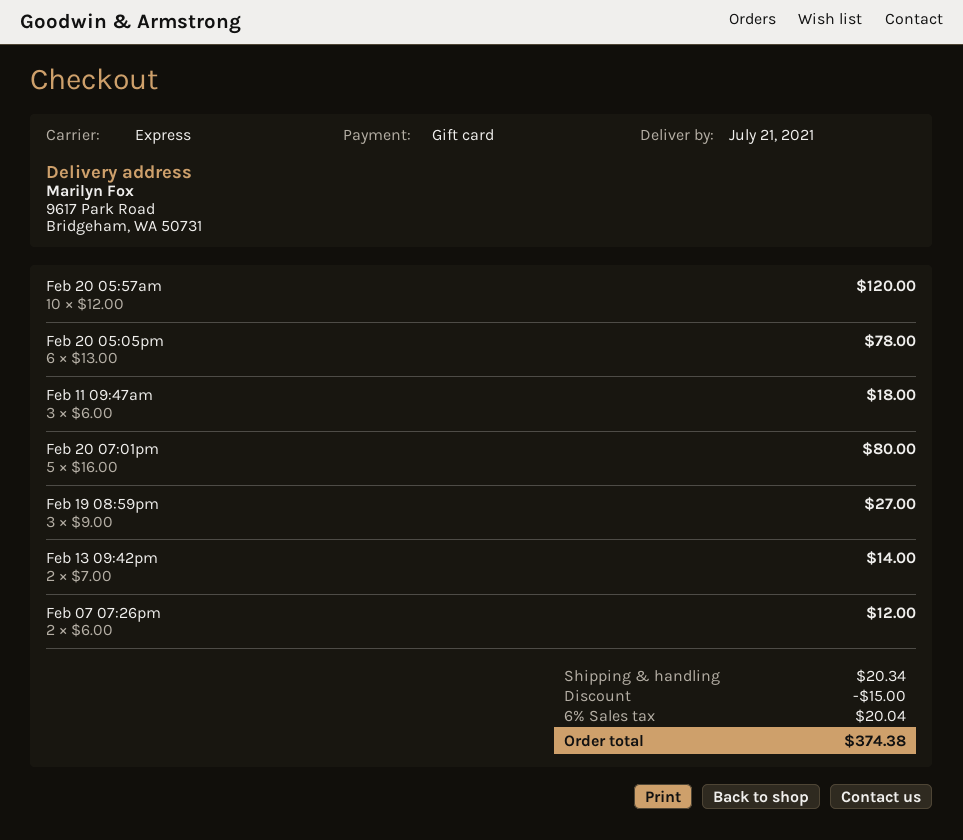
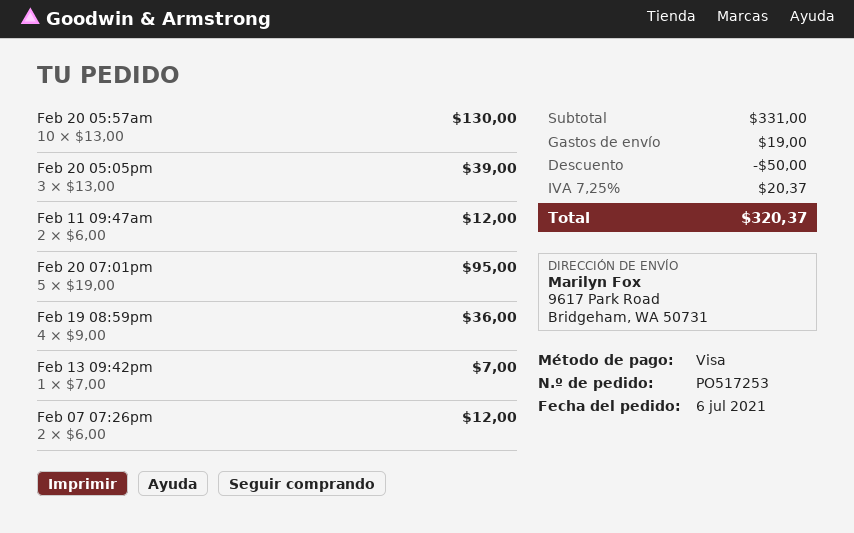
payment method: gift card -> Visa
Feb 20 05:57am: 10 x 12.00 = 120.00 -> 10 x 13.00 = 130.00
Feb 20 05:05pm: 6 x 13.00 = 78.00 -> 3 x 13.00 = 39.00
Feb 11 09:47am: 3 x 6.00 = 18.00 -> 2 x 6.00 = 12.00
Feb 20 07:01pm: 5 x 16.00 = 80.00 -> 5 x 19.00 = 95.00
Feb 19 08:59pm: 3 x 9.00 = 27.00 -> 4 x 9.00 = 36.00
Feb 13 09:42pm: 2 x 7.00 = 14.00 -> 1 x 7.00 = 7.00
discount: 15.00 -> 50.00
shipping: 20.34 -> 19.00
tax: 6% = 20.04 -> 7.25% = 20.37
total: 374.38 -> 320.37

